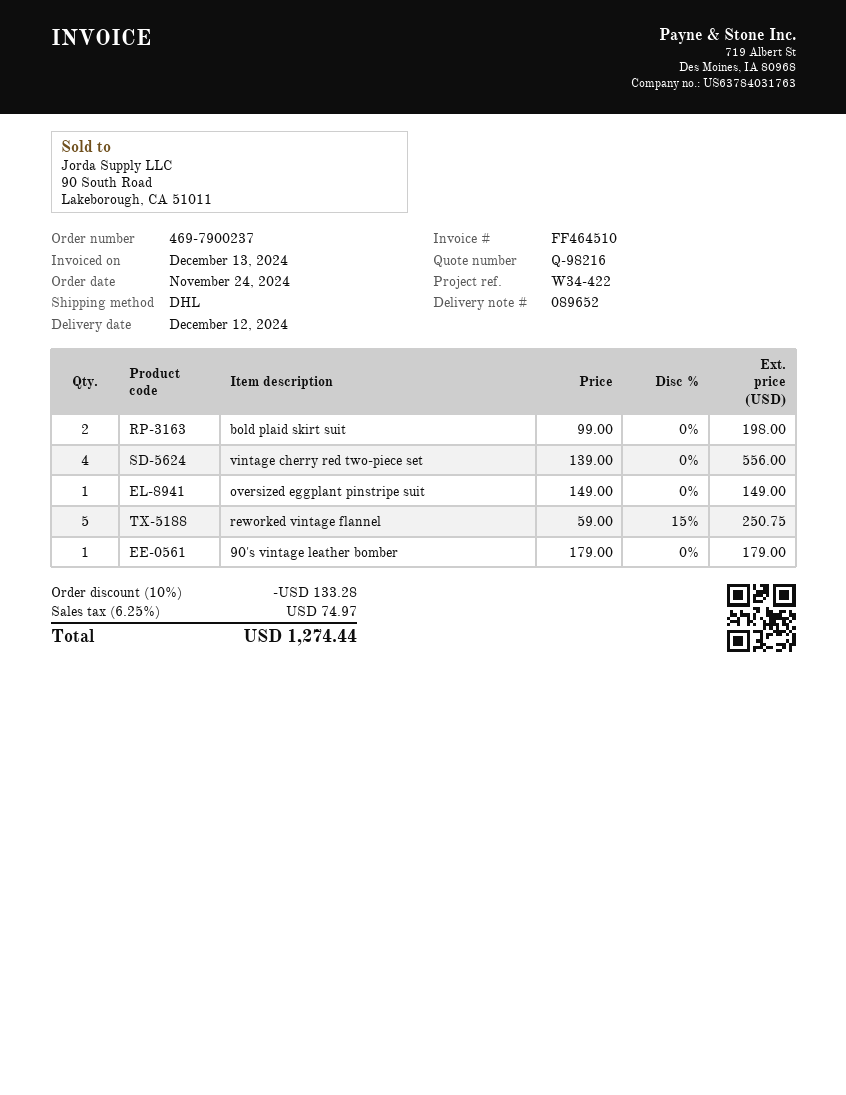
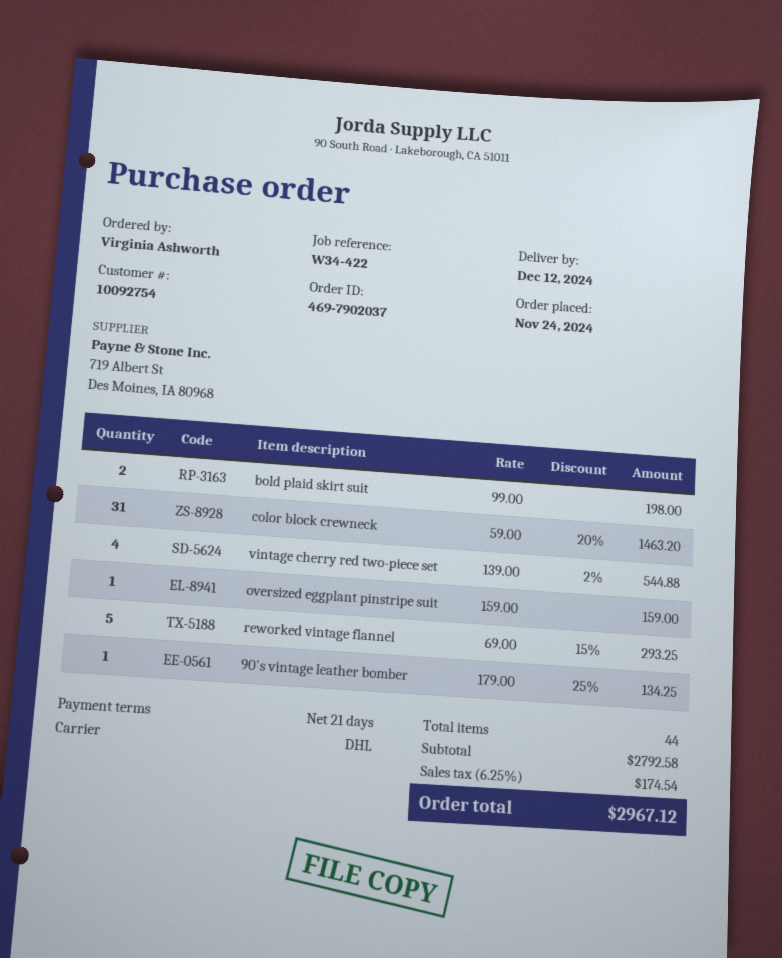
order number: 469-7900237 -> 469-7902037
vintage cherry red two-piece set: 4 x 139.00 = 556.00 -> 4 x 139.00 - 2% = 544.88
oversized eggplant pinstripe suit: 1 x 149.00 = 149.00 -> 1 x 159.00 = 159.00
reworked vintage flannel: 5 x 59.00 - 15% = 250.75 -> 5 x 69.00 - 15% = 293.25
90's vintage leather bomber: 1 x 179.00 = 179.00 -> 1 x 179.00 - 25% = 134.25
color block crewneck: none -> 31 x 59.00 - 20% = 1463.20
discount: 10% = 133.28 -> none
tax: 6.25% = 74.97 -> 6.25% = 174.54
total: 1274.44 -> 2967.12

